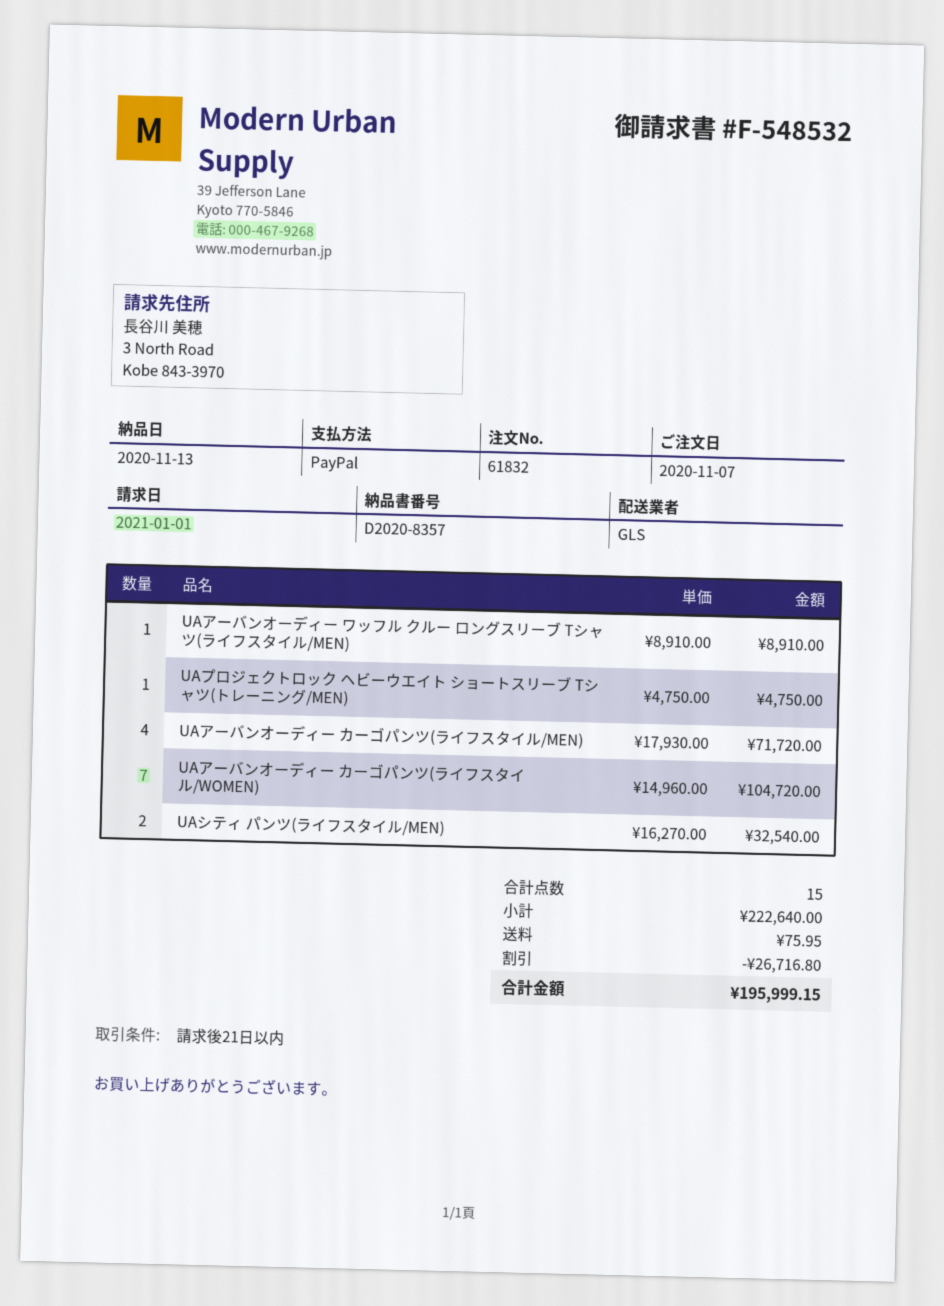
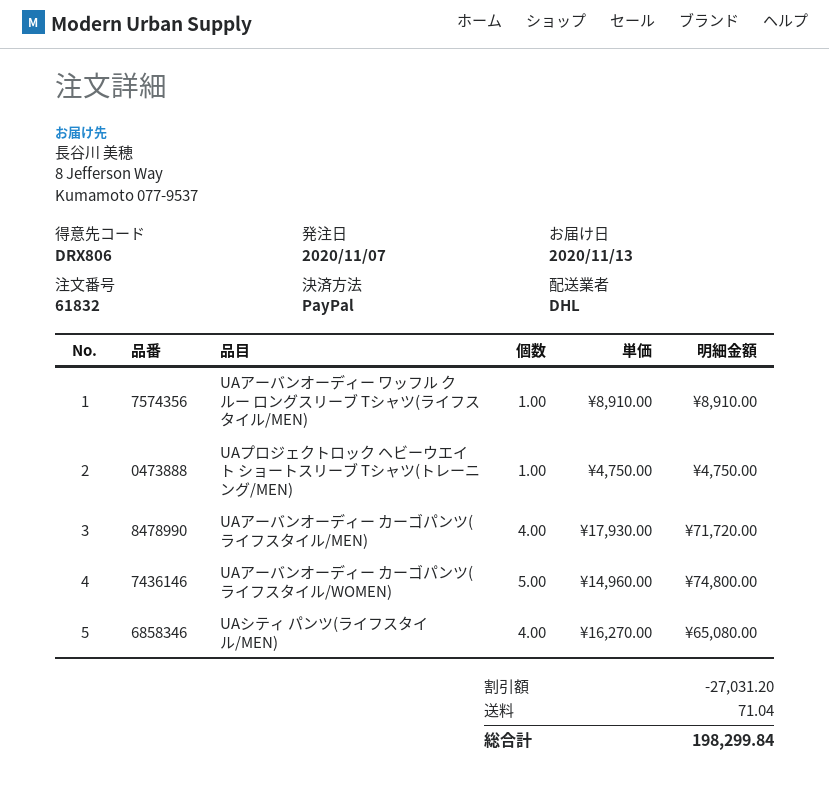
shipping method: GLS -> DHL
UAアーバンオーディー カーゴパンツ(ライフスタイル/WOMEN): 7 x 14960.00 = 104720.00 -> 5 x 14960.00 = 74800.00
UAシティ パンツ(ライフスタイル/MEN): 2 x 16270.00 = 32540.00 -> 4 x 16270.00 = 65080.00
discount: 26716.80 -> 27031.20
shipping: 75.95 -> 71.04
total: 195999.15 -> 198299.84

